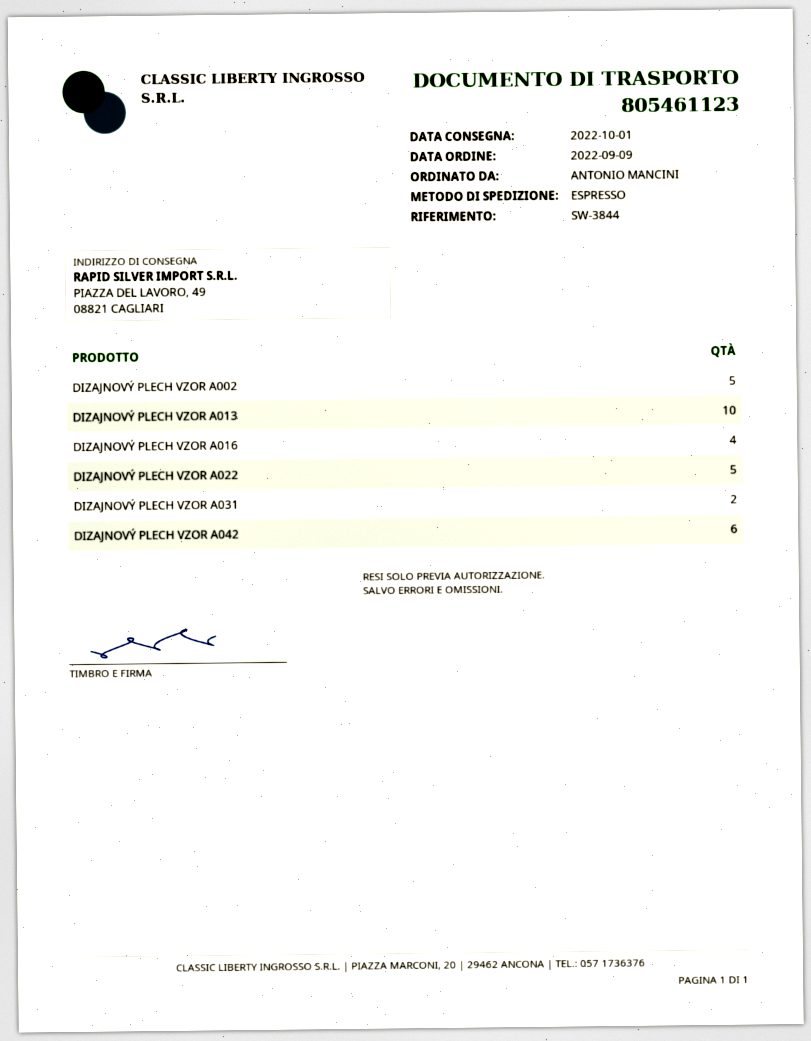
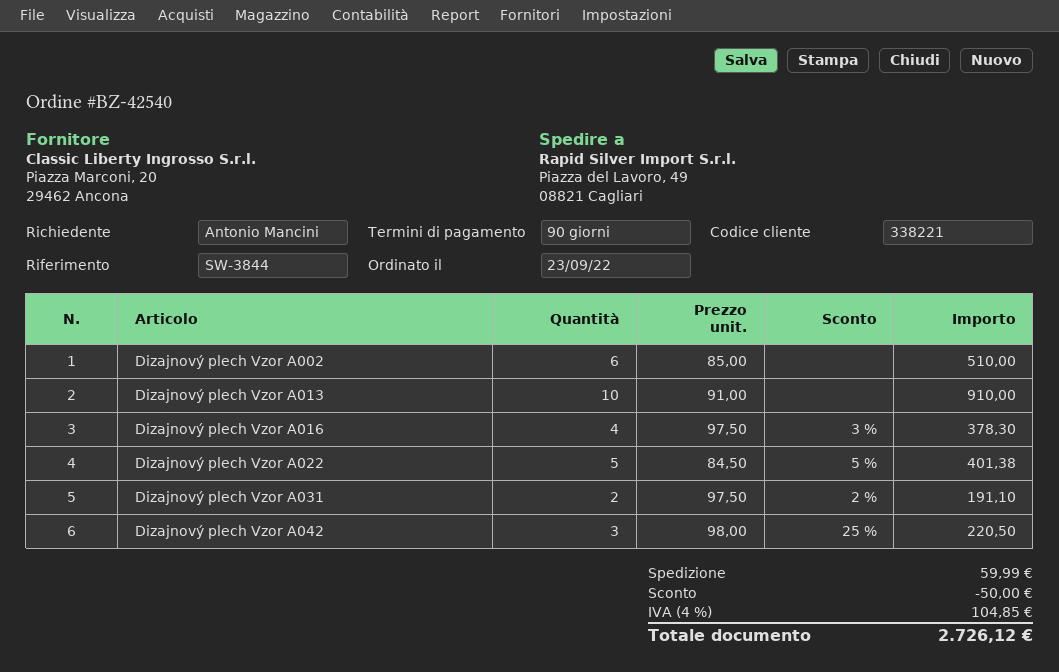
order date: 2022-09-09 -> 2022-09-23
DIZAJNOVÝ PLECH VZOR A002: 5 -> 6
DIZAJNOVÝ PLECH VZOR A042: 6 -> 3

